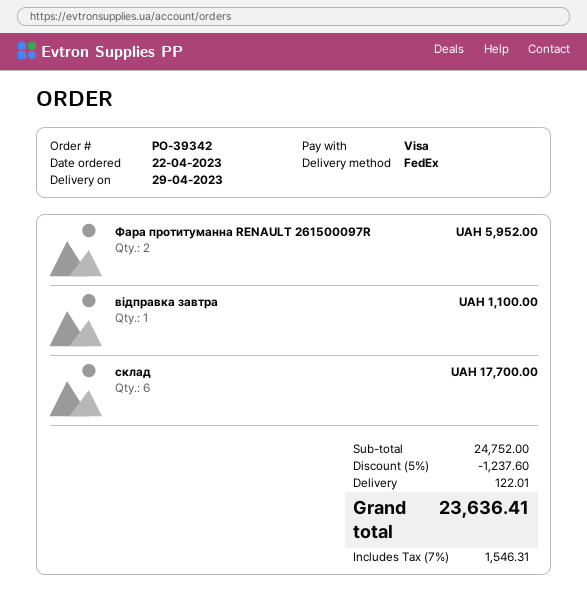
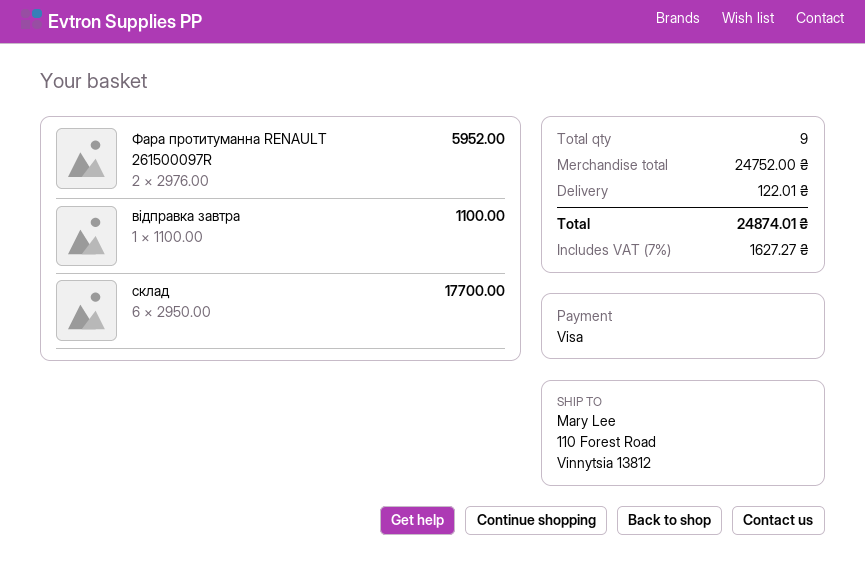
discount: 5% = 1237.60 -> none
tax: 7% = 1546.31 -> 7% = 1627.27
total: 23636.41 -> 24874.01

